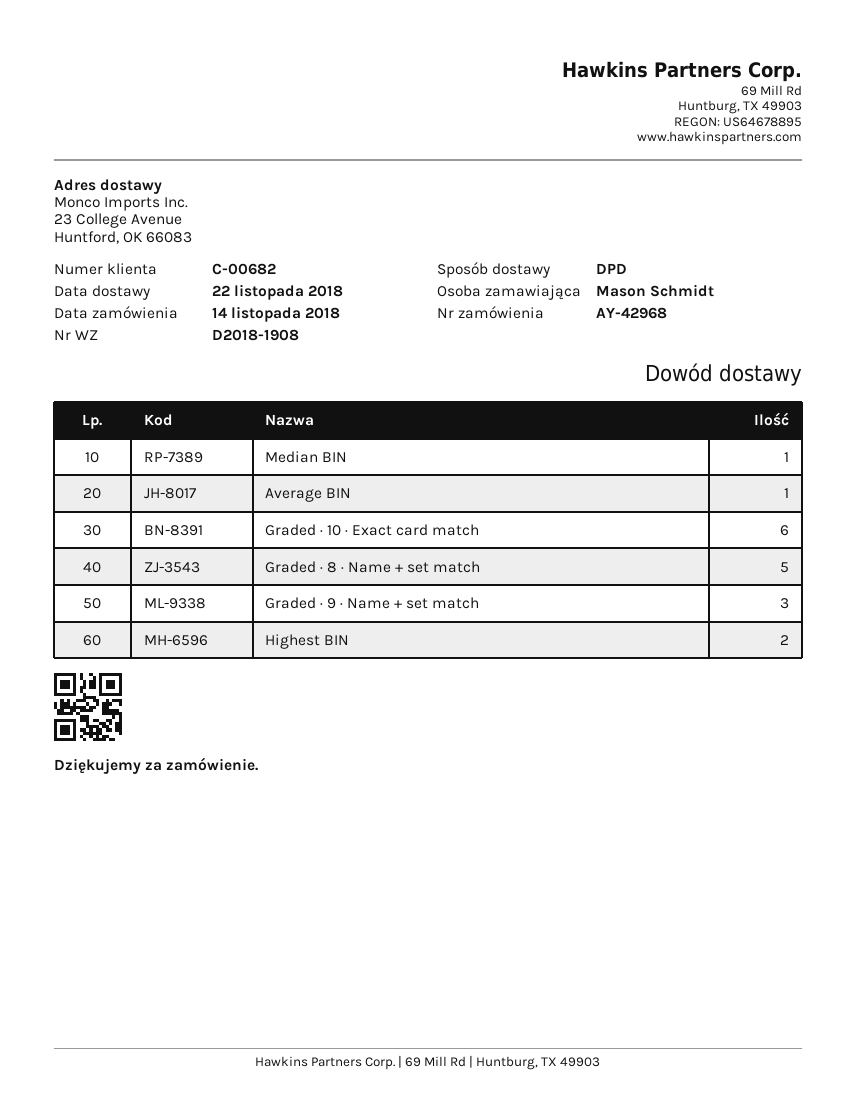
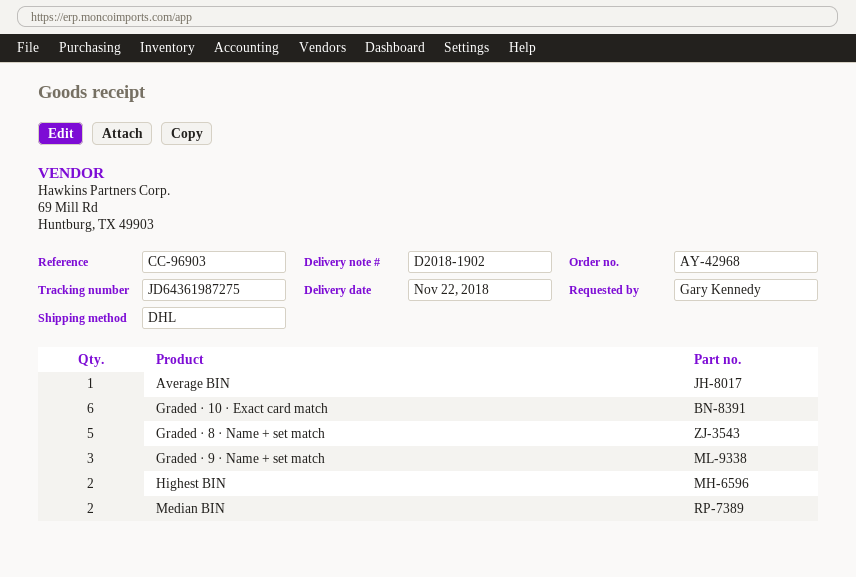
delivery note number: D2018-1908 -> D2018-1902
ordered by: Mason Schmidt -> Gary Kennedy
shipping method: DPD -> DHL
Median BIN: 1 -> 2

